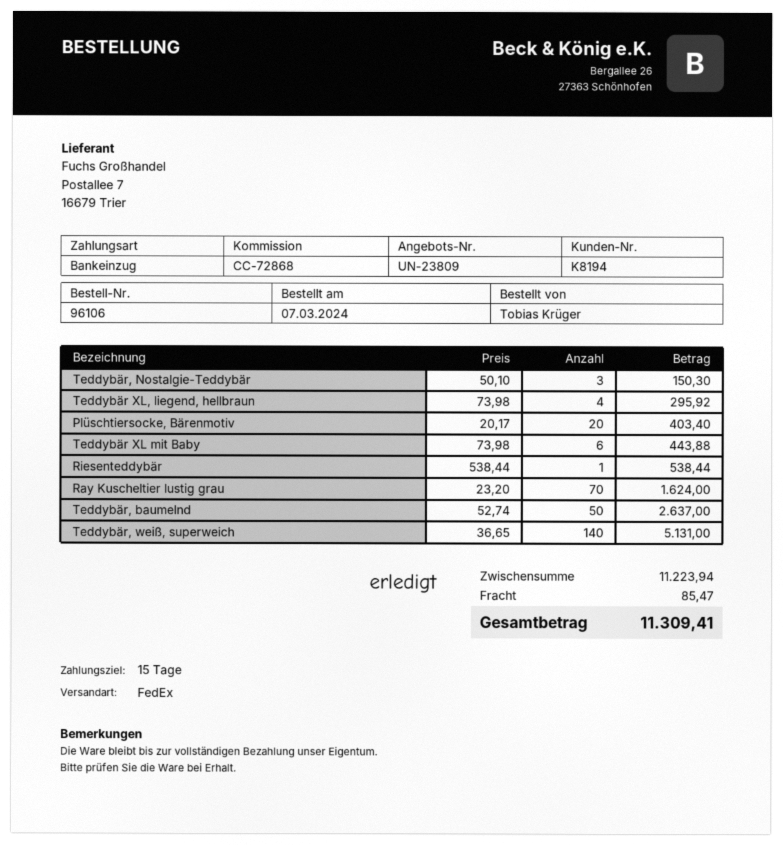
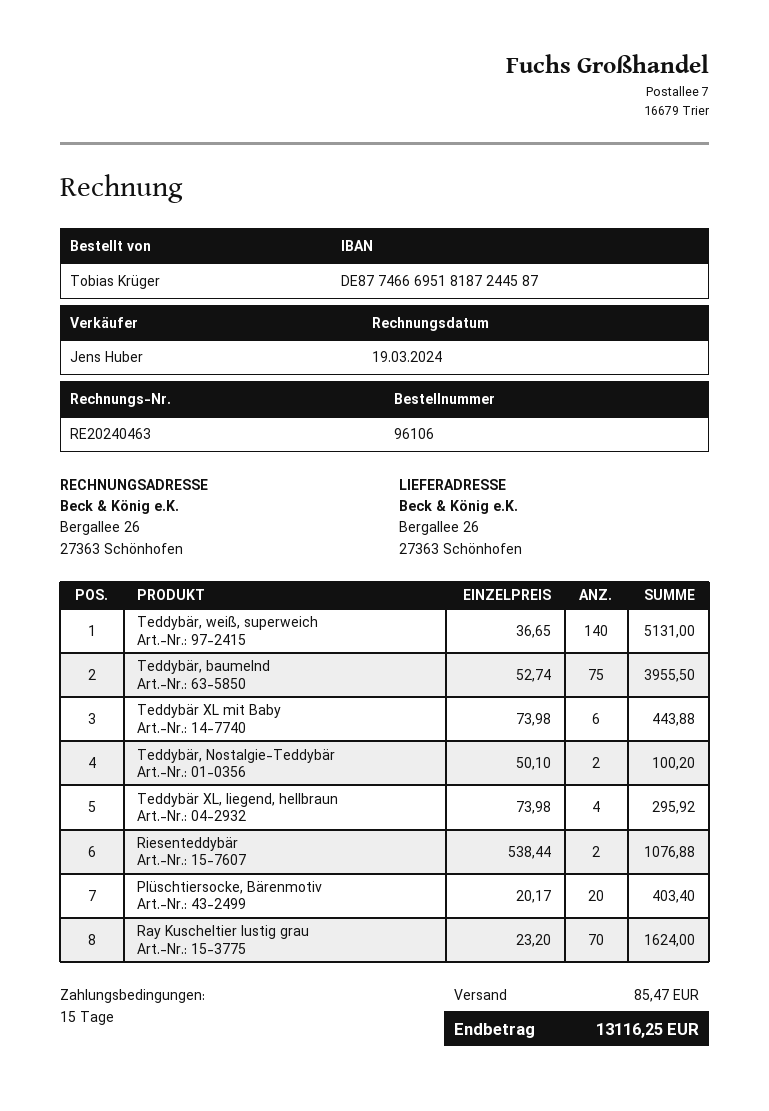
Teddybär, Nostalgie-Teddybär: 3 x 50.10 = 150.30 -> 2 x 50.10 = 100.20
Riesenteddybär: 1 x 538.44 = 538.44 -> 2 x 538.44 = 1076.88
Teddybär, baumelnd: 50 x 52.74 = 2637.00 -> 75 x 52.74 = 3955.50
total: 11309.41 -> 13116.25

